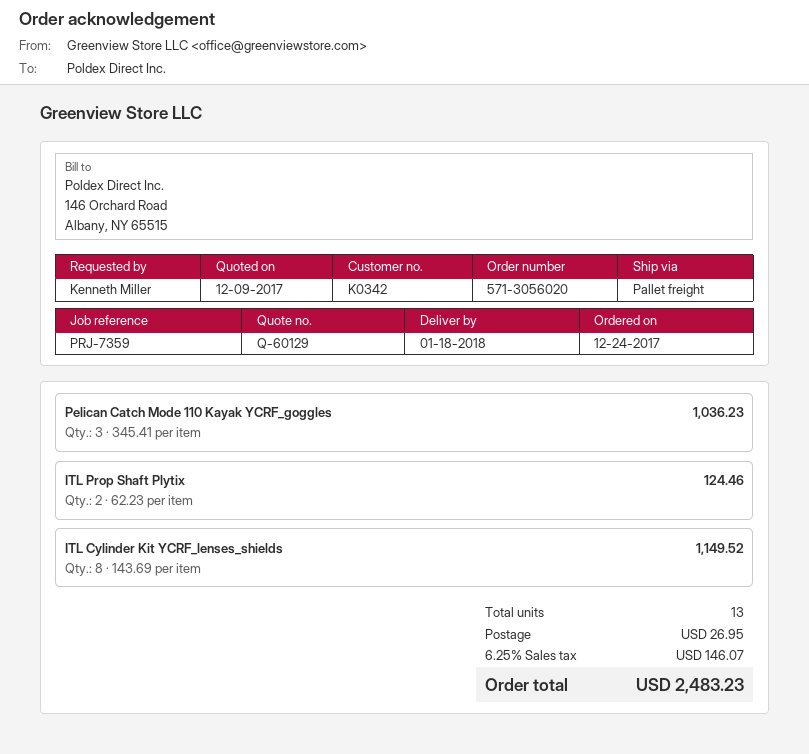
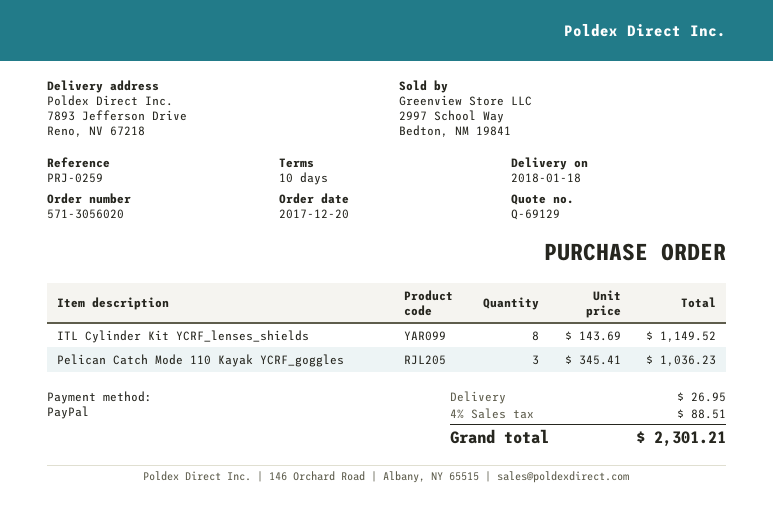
quote number: Q-60129 -> Q-69129
order date: 2017-12-24 -> 2017-12-20
reference: PRJ-7359 -> PRJ-0259
ITL Prop Shaft Plytix: 2 x 62.23 = 124.46 -> none
tax: 6.25% = 146.07 -> 4% = 88.51
total: 2483.23 -> 2301.21

